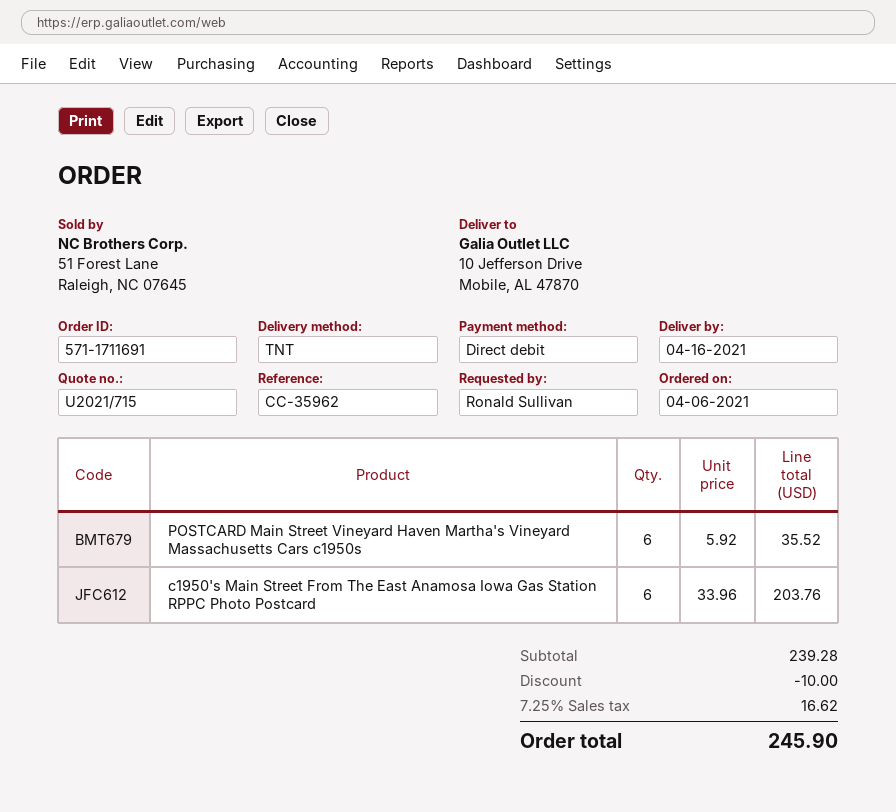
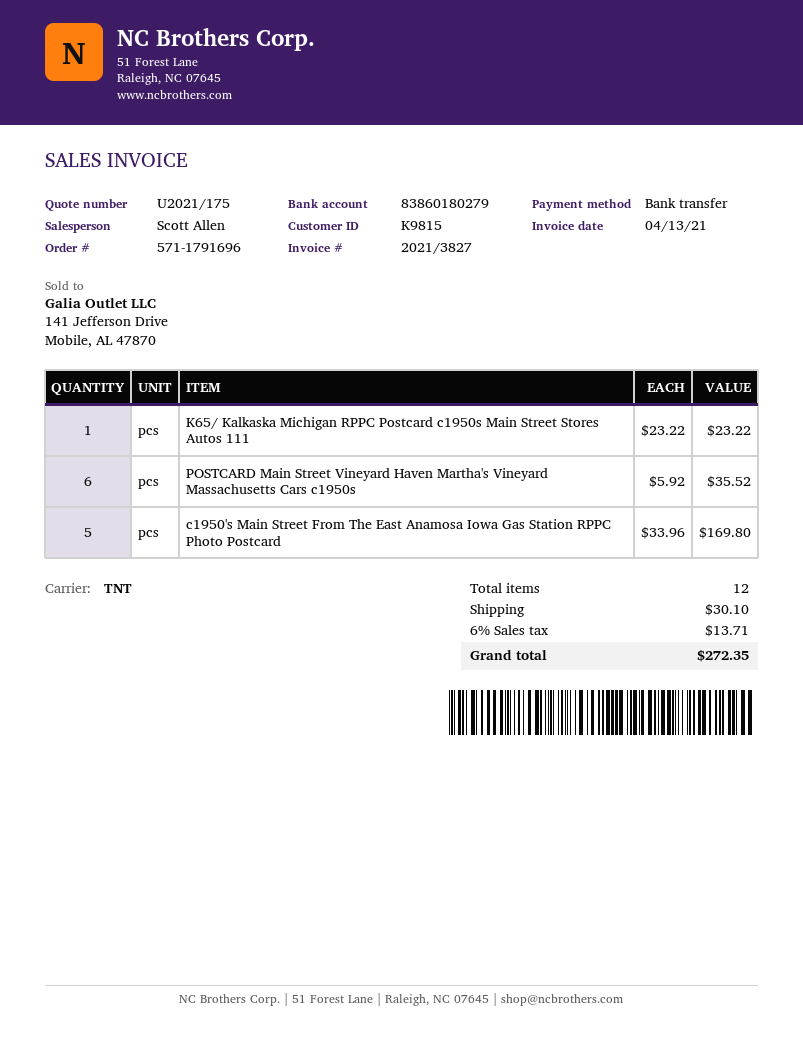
quote number: U2021/715 -> U2021/175
order number: 571-1711691 -> 571-1791696
payment method: direct debit -> bank transfer
c1950's Main Street From The East Anamosa Iowa Gas Station RPPC Photo Postcard: 6 x 33.96 = 203.76 -> 5 x 33.96 = 169.80
K65/ Kalkaska Michigan RPPC Postcard c1950s Main Street Stores Autos 111: none -> 1 x 23.22 = 23.22
discount: 10.00 -> none
shipping: none -> 30.10
tax: 7.25% = 16.62 -> 6% = 13.71
total: 245.90 -> 272.35

